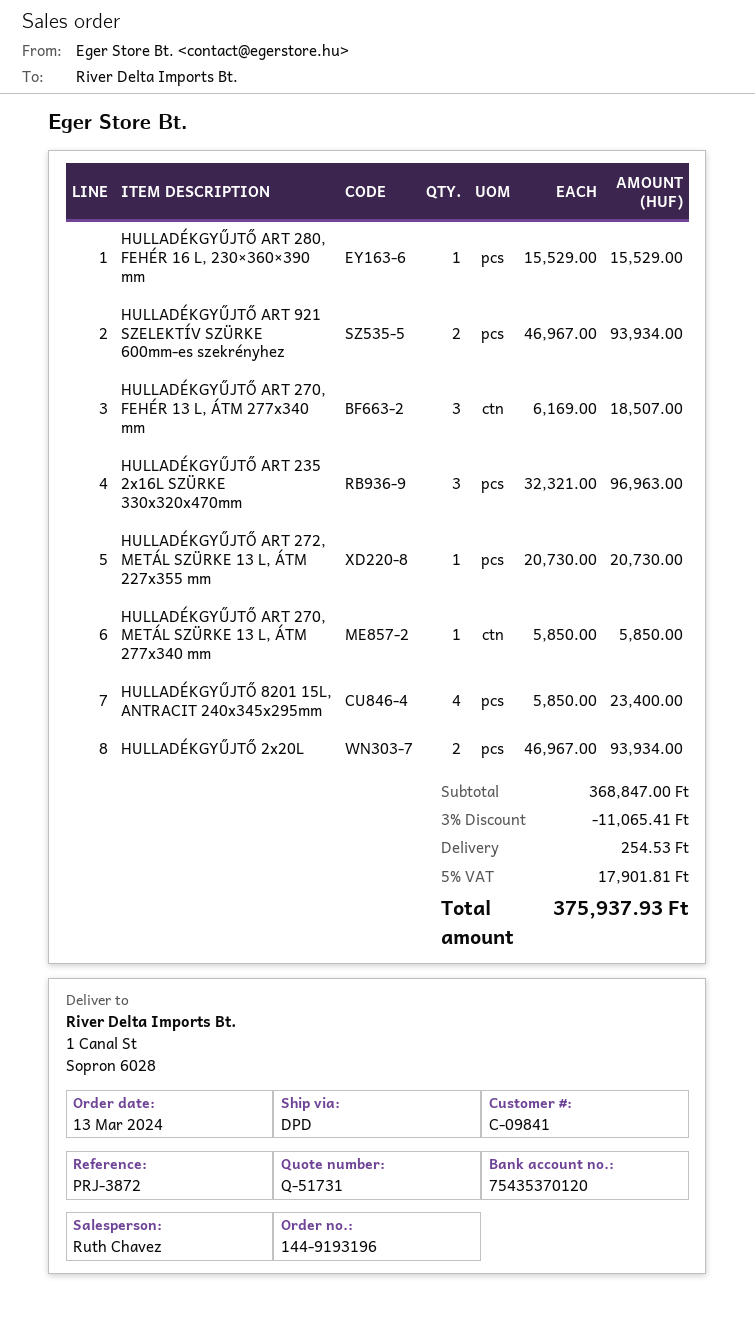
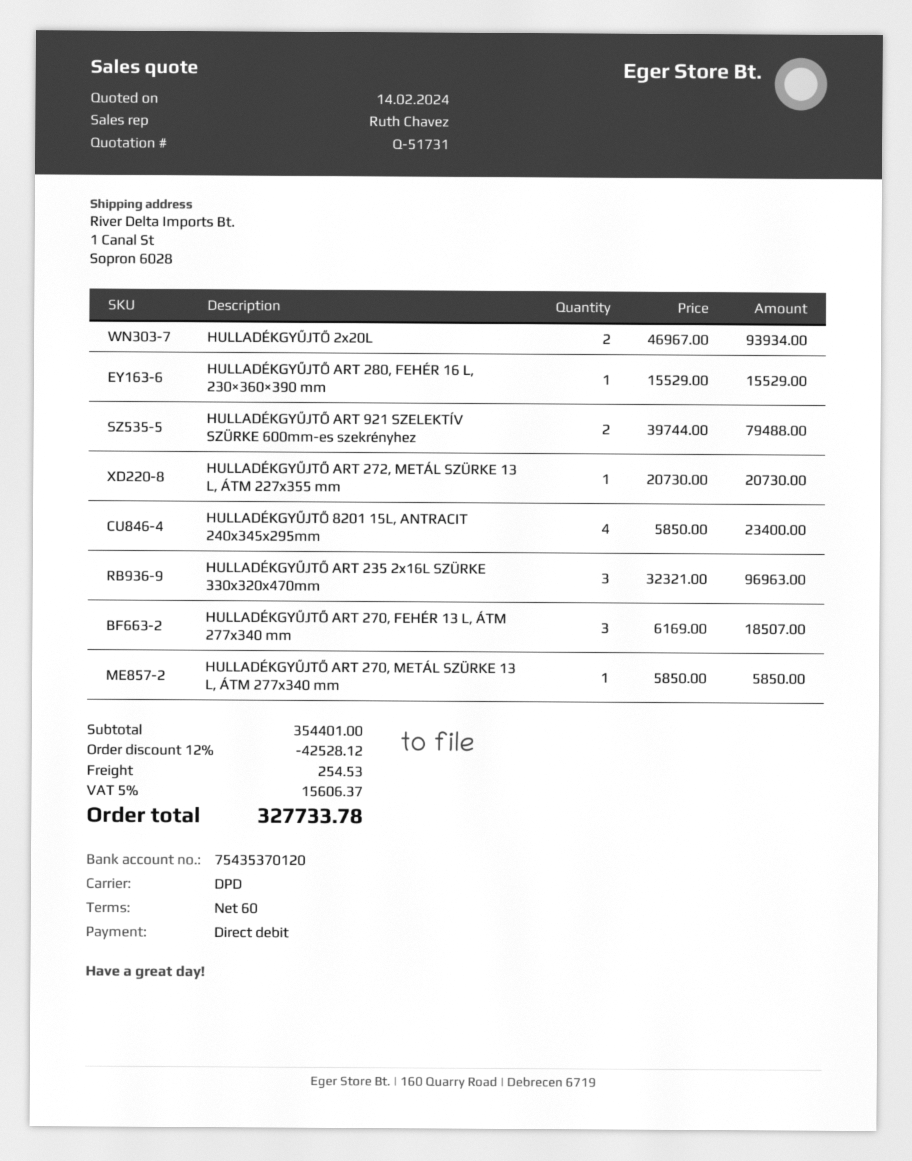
HULLADÉKGYŰJTŐ ART 921 SZELEKTÍV SZÜRKE 600mm-es szekrényhez: 2 x 46967.00 = 93934.00 -> 2 x 39744.00 = 79488.00
subtotal: 368847.00 -> 354401.00
discount: 3% = 11065.41 -> 12% = 42528.12
tax: 5% = 17901.81 -> 5% = 15606.37
total: 375937.93 -> 327733.78

